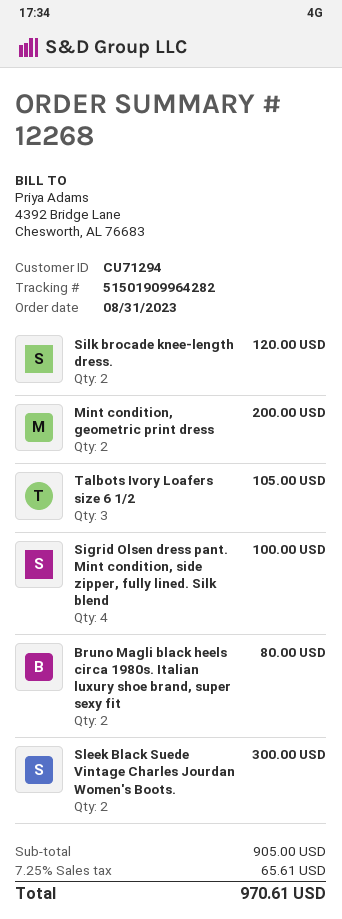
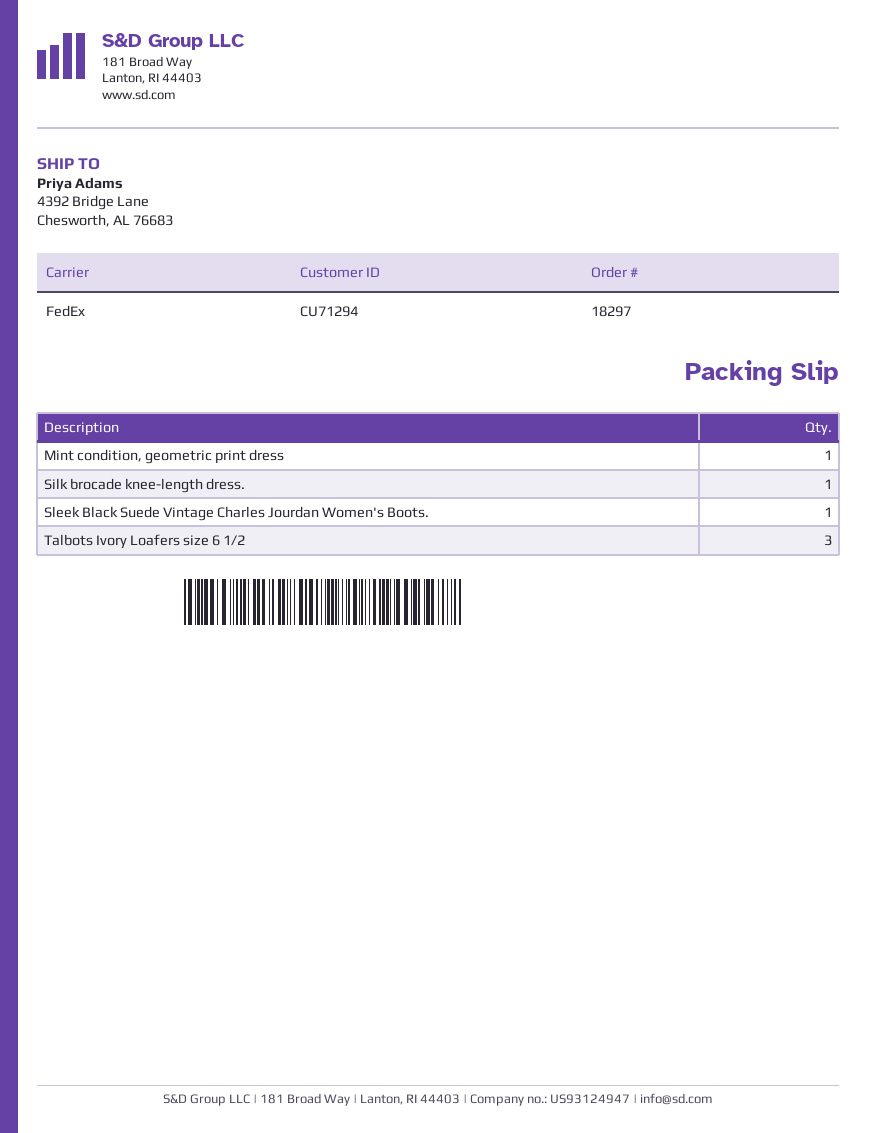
order number: 12268 -> 18297
Silk brocade knee-length dress.: 2 -> 1
Mint condition, geometric print dress: 2 -> 1
Sigrid Olsen dress pant. Mint condition, side zipper, fully lined. Silk blend: 4 -> none
Bruno Magli black heels circa 1980s. Italian luxury shoe brand, super sexy fit: 2 -> none
Sleek Black Suede Vintage Charles Jourdan Women's Boots.: 2 -> 1

